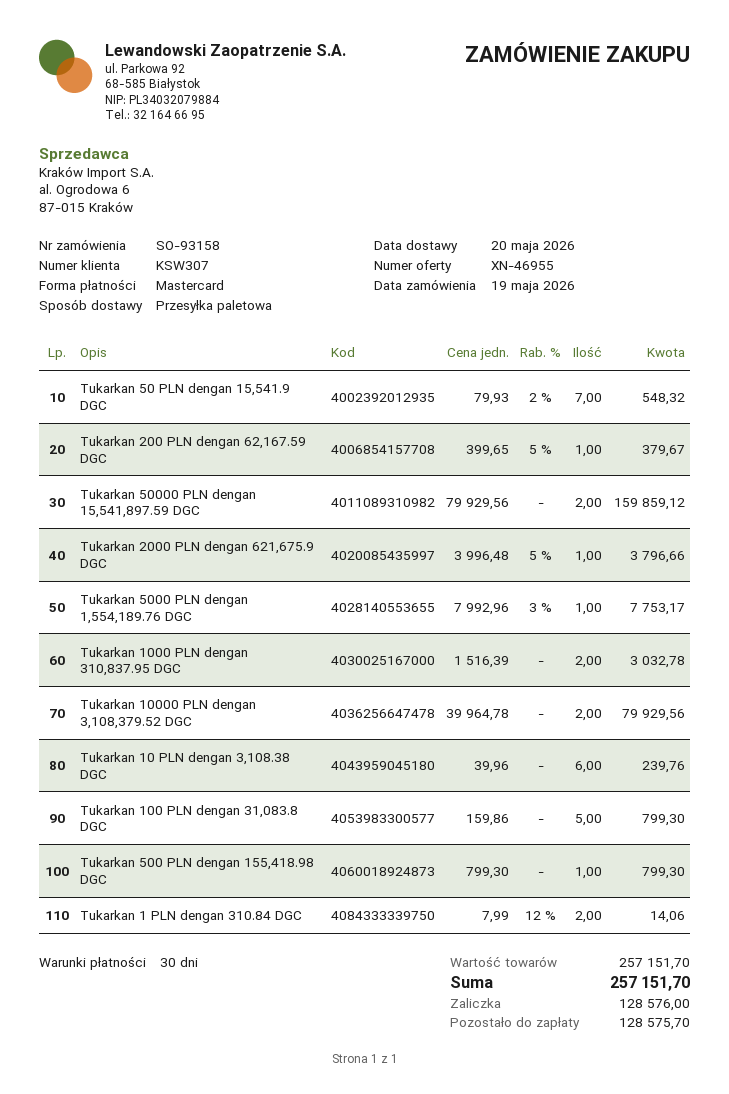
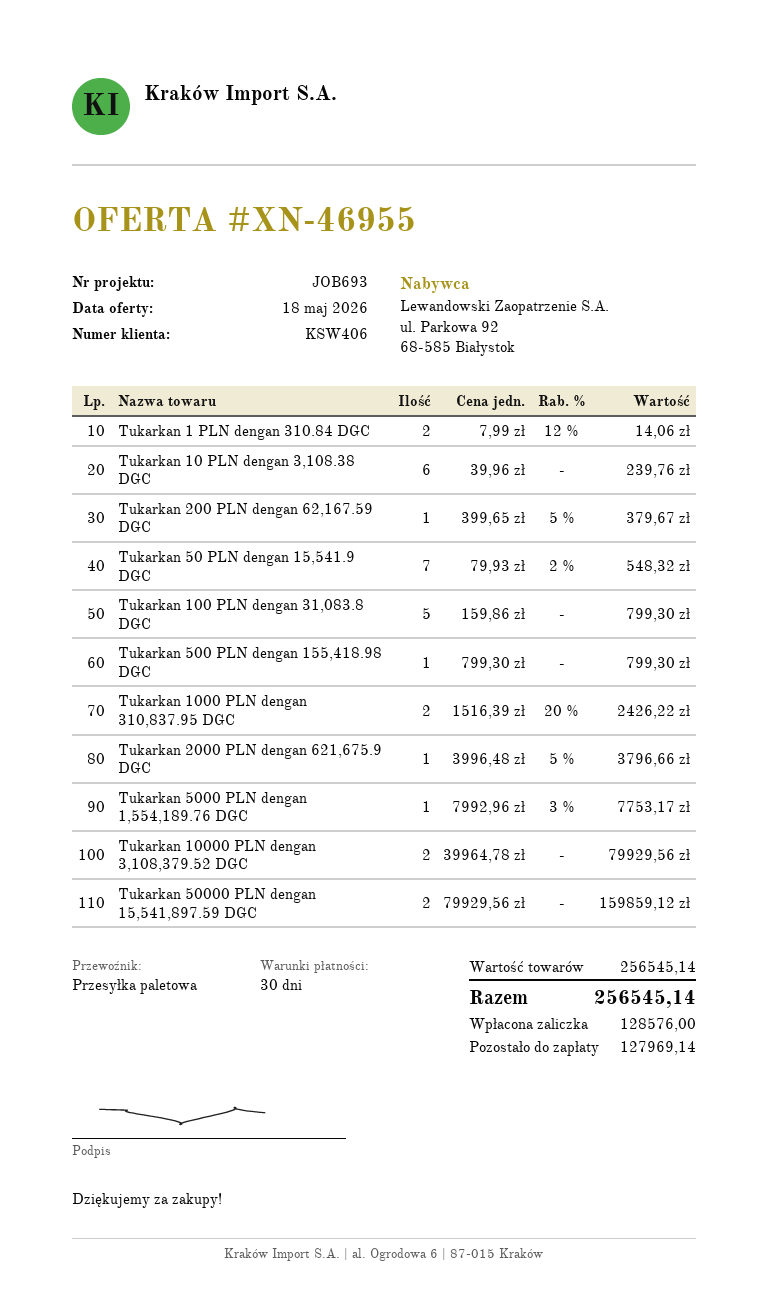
customer number: KSW307 -> KSW406
Tukarkan 1000 PLN dengan 310,837.95 DGC: 2 x 1516.39 = 3032.78 -> 2 x 1516.39 - 20% = 2426.22
subtotal: 257151.70 -> 256545.14
total: 257151.70 -> 256545.14
balance: 128575.70 -> 127969.14

